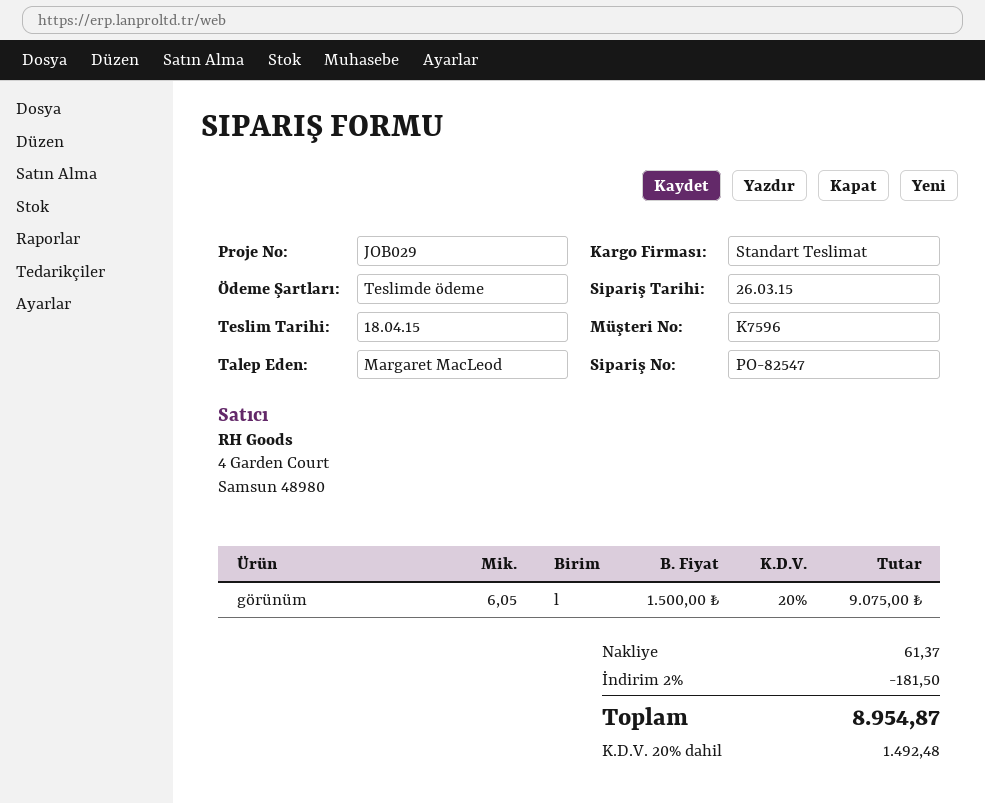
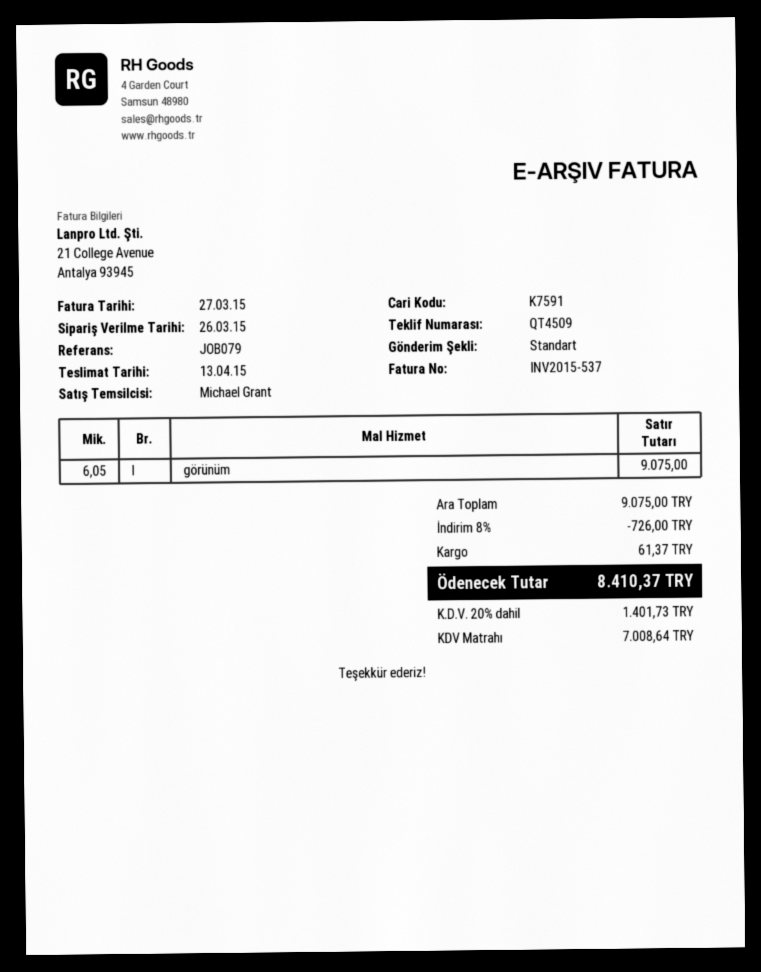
delivery date: 2015-04-18 -> 2015-04-13
customer number: K7596 -> K7591
reference: JOB029 -> JOB079
discount: 2% = 181.50 -> 8% = 726.00
tax: 20% = 1492.48 -> 20% = 1401.73
total: 8954.87 -> 8410.37

